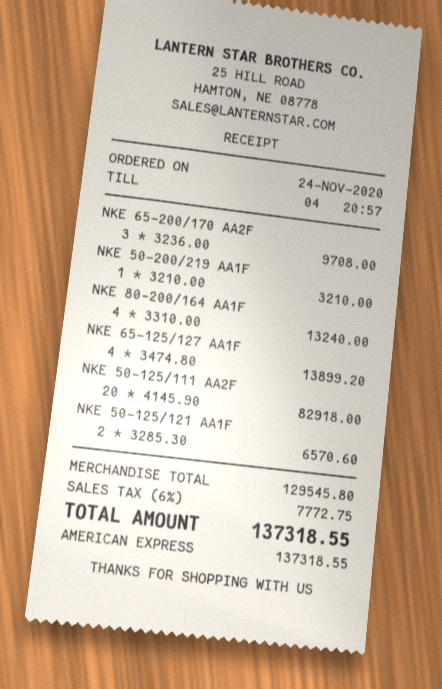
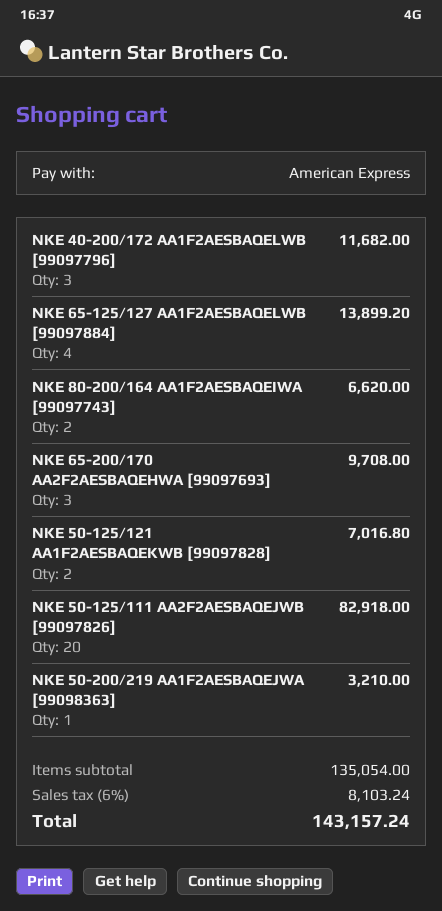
NKE 80-200/164 AA1F: 4 for 13240.00 -> 2 for 6620.00
NKE 50-125/121 AA1F: 2 for 6570.60 -> 2 for 7016.80
NKE 40-200/172 AA1F2AESBAQELWB [99097796]: none -> 3 for 11682.00
subtotal: 129545.80 -> 135054.00
tax: 6% = 7772.75 -> 6% = 8103.24
total: 137318.55 -> 143157.24

